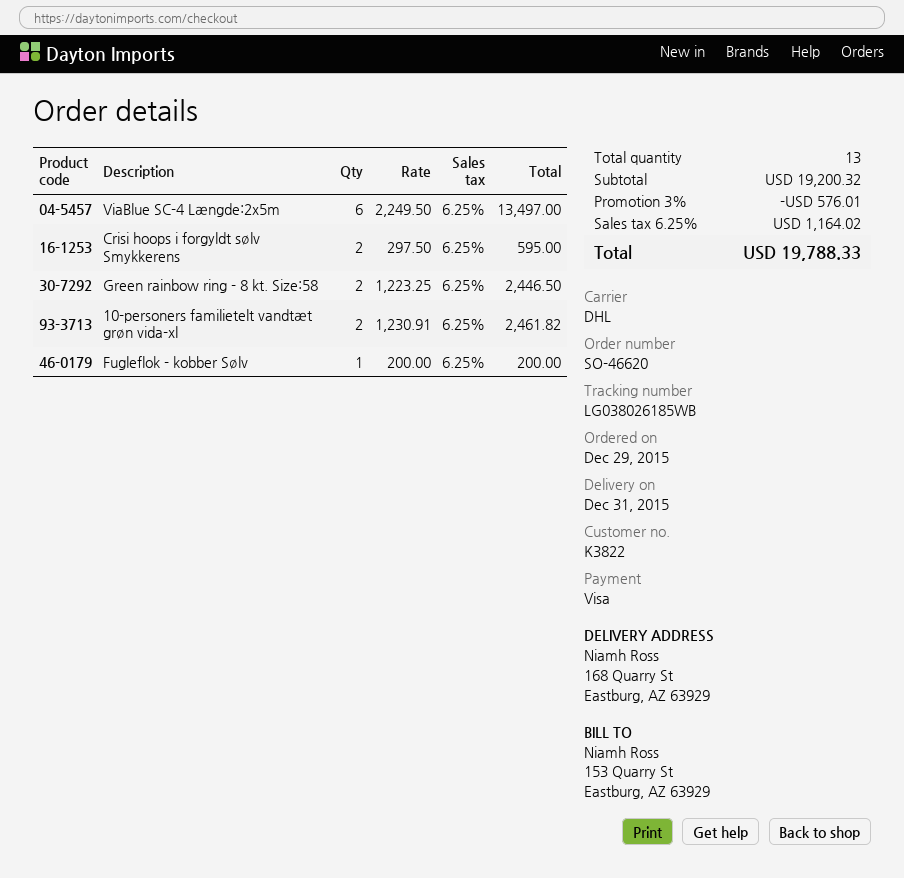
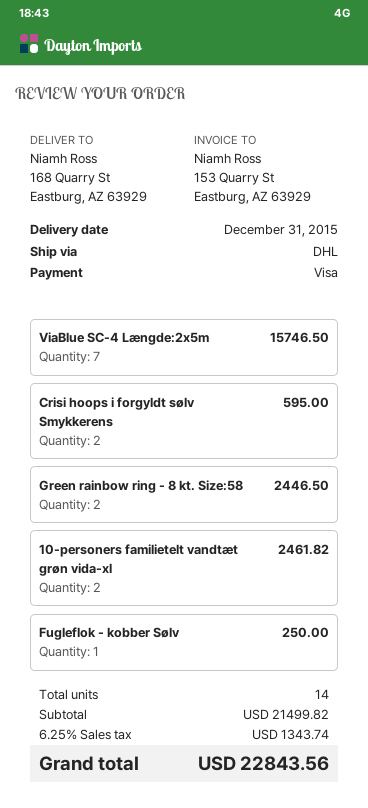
ViaBlue SC-4 Længde:2x5m: 6 for 13497.00 -> 7 for 15746.50
Fugleflok - kobber Sølv: 1 for 200.00 -> 1 for 250.00
total quantity: 13 -> 14
subtotal: 19200.32 -> 21499.82
discount: 3% = 576.01 -> none
tax: 6.25% = 1164.02 -> 6.25% = 1343.74
total: 19788.33 -> 22843.56

